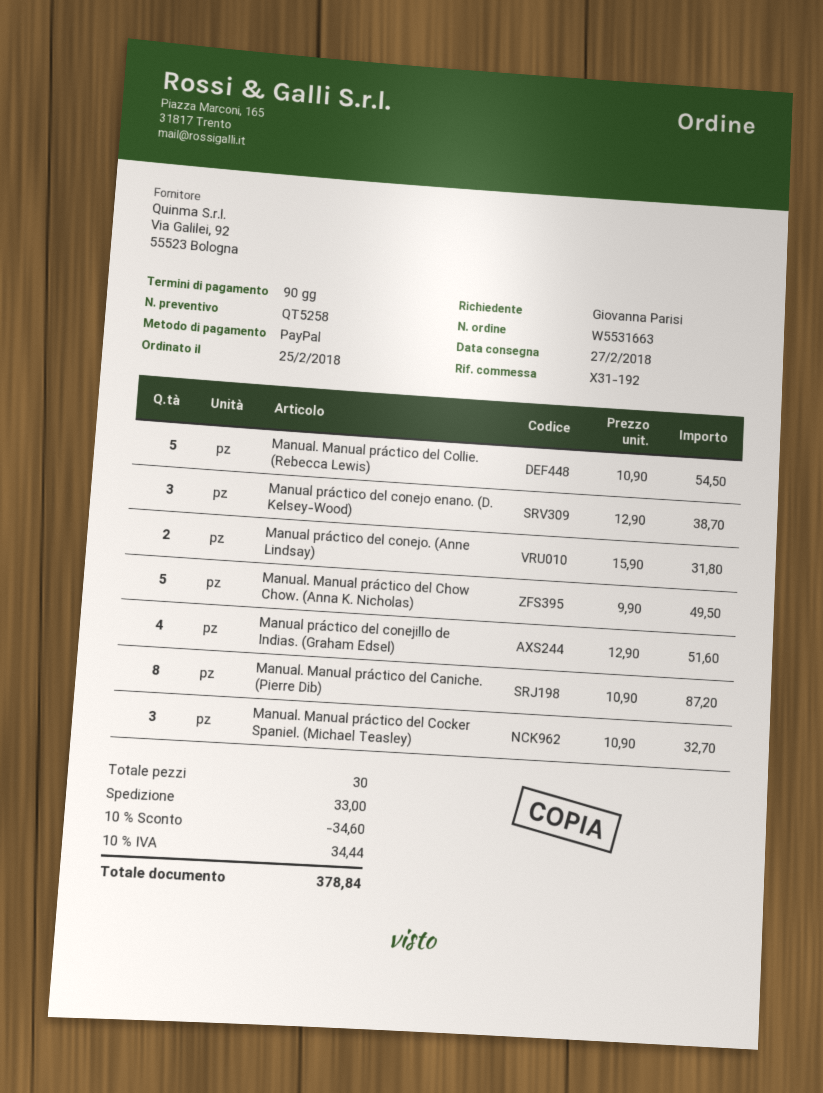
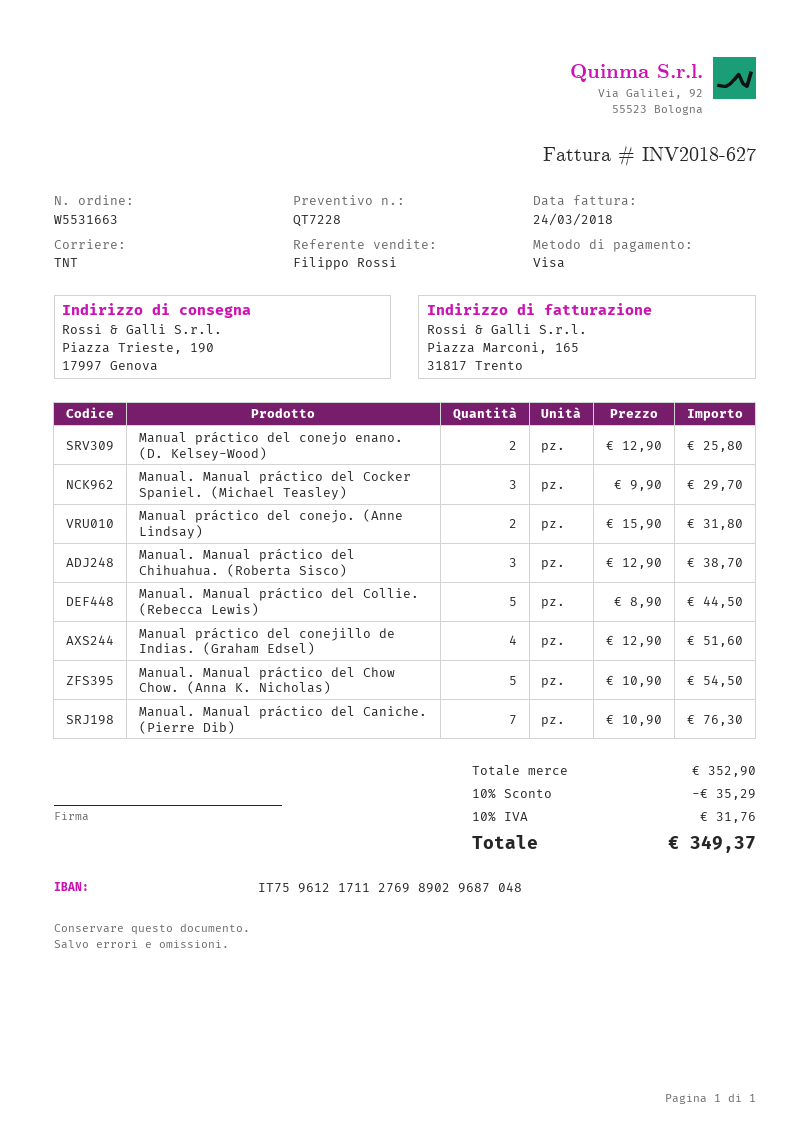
quote number: QT5258 -> QT7228
payment method: PayPal -> Visa
Manual. Manual práctico del Collie. (Rebecca Lewis): 5 x 10.90 = 54.50 -> 5 x 8.90 = 44.50
Manual práctico del conejo enano. (D. Kelsey-Wood): 3 x 12.90 = 38.70 -> 2 x 12.90 = 25.80
Manual. Manual práctico del Chow Chow. (Anna K. Nicholas): 5 x 9.90 = 49.50 -> 5 x 10.90 = 54.50
Manual. Manual práctico del Caniche. (Pierre Dib): 8 x 10.90 = 87.20 -> 7 x 10.90 = 76.30
Manual. Manual práctico del Cocker Spaniel. (Michael Teasley): 3 x 10.90 = 32.70 -> 3 x 9.90 = 29.70
Manual. Manual práctico del Chihuahua. (Roberta Sisco): none -> 3 x 12.90 = 38.70
discount: 10% = 34.60 -> 10% = 35.29
shipping: 33.00 -> none
tax: 10% = 34.44 -> 10% = 31.76
total: 378.84 -> 349.37

